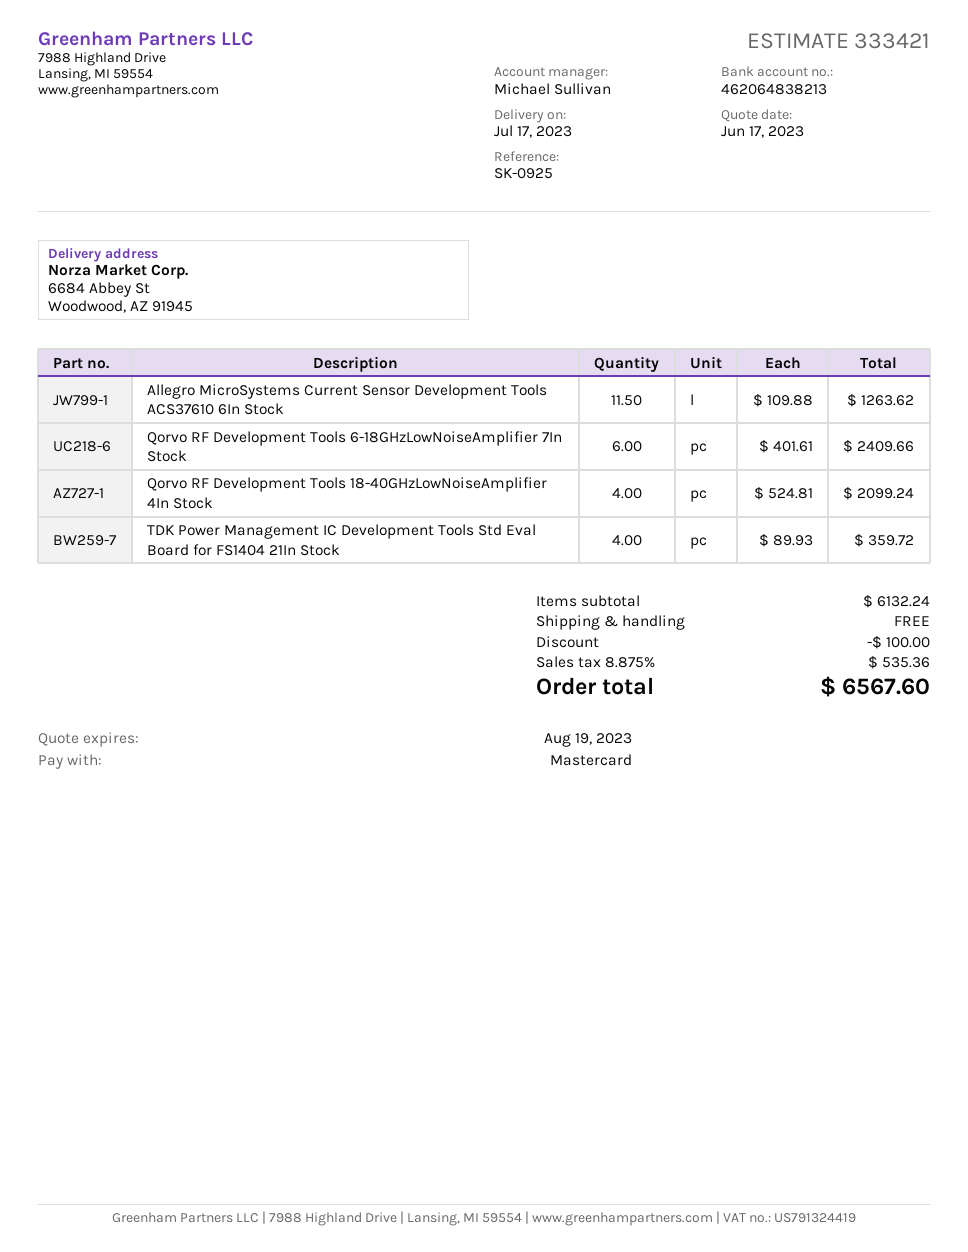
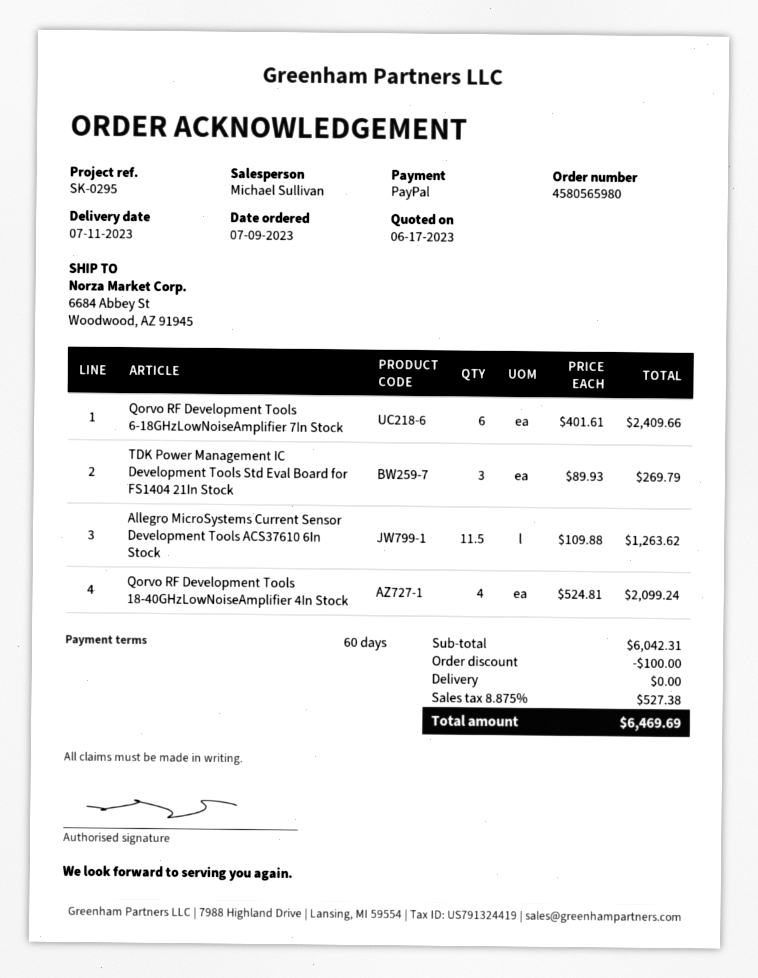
delivery date: 2023-07-17 -> 2023-07-11
reference: SK-0925 -> SK-0295
payment method: Mastercard -> PayPal
TDK Power Management IC Development Tools Std Eval Board for FS1404 21In Stock: 4 x 89.93 = 359.72 -> 3 x 89.93 = 269.79
subtotal: 6132.24 -> 6042.31
tax: 8.875% = 535.36 -> 8.875% = 527.38
total: 6567.60 -> 6469.69

